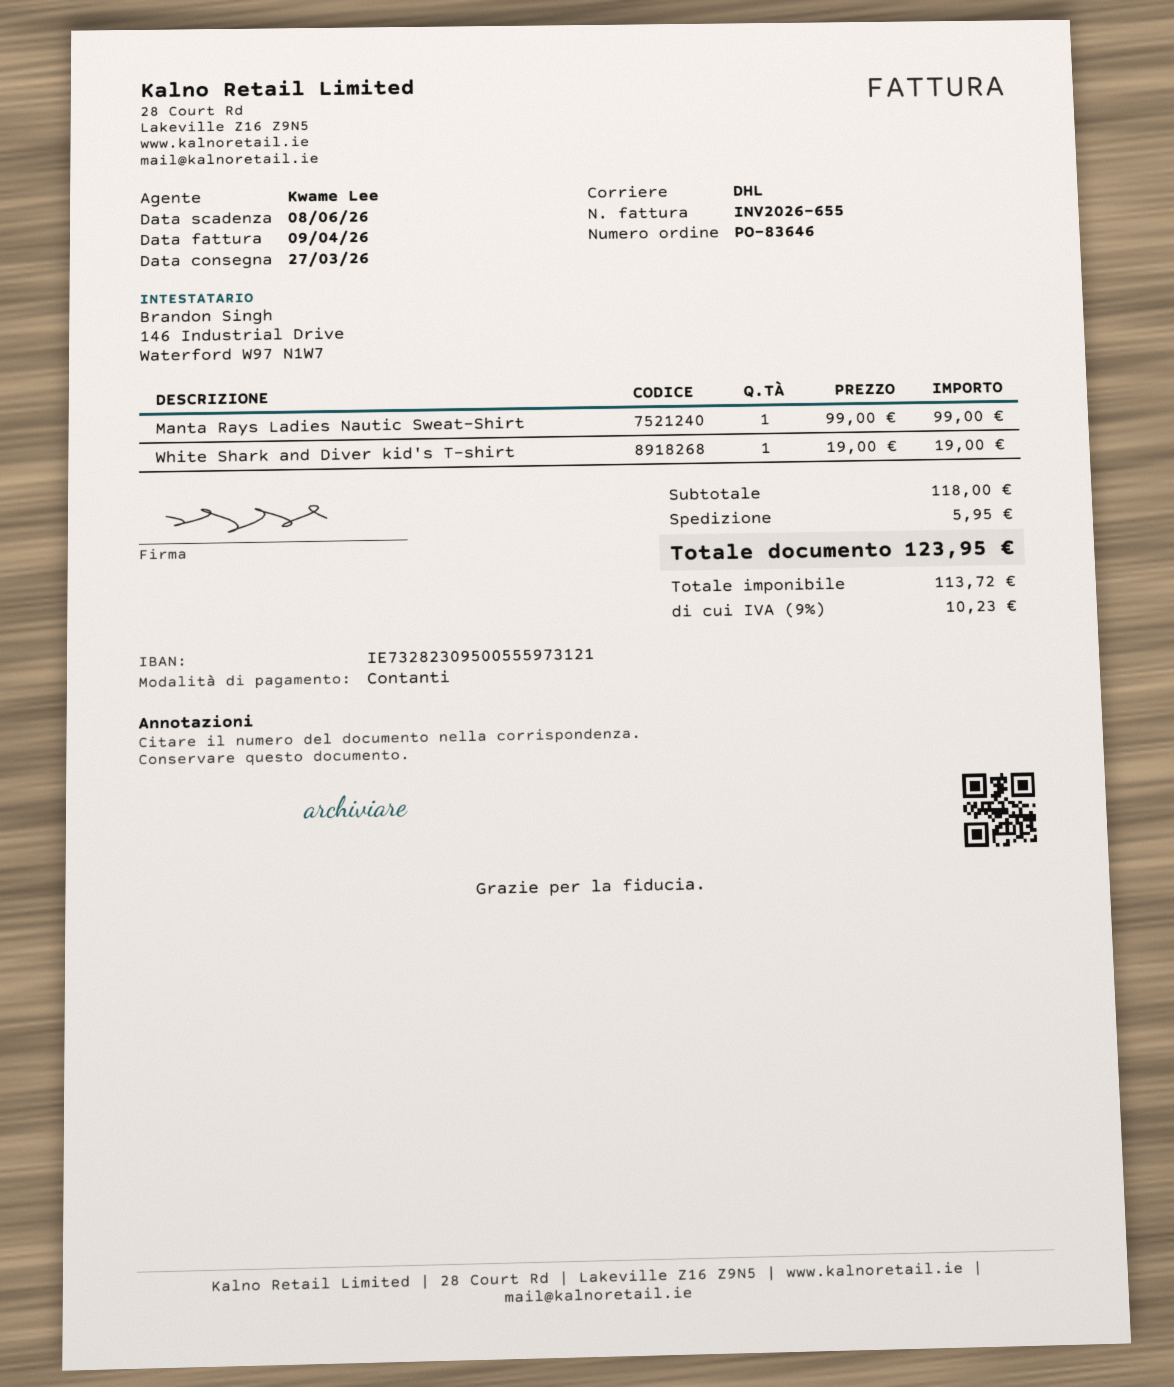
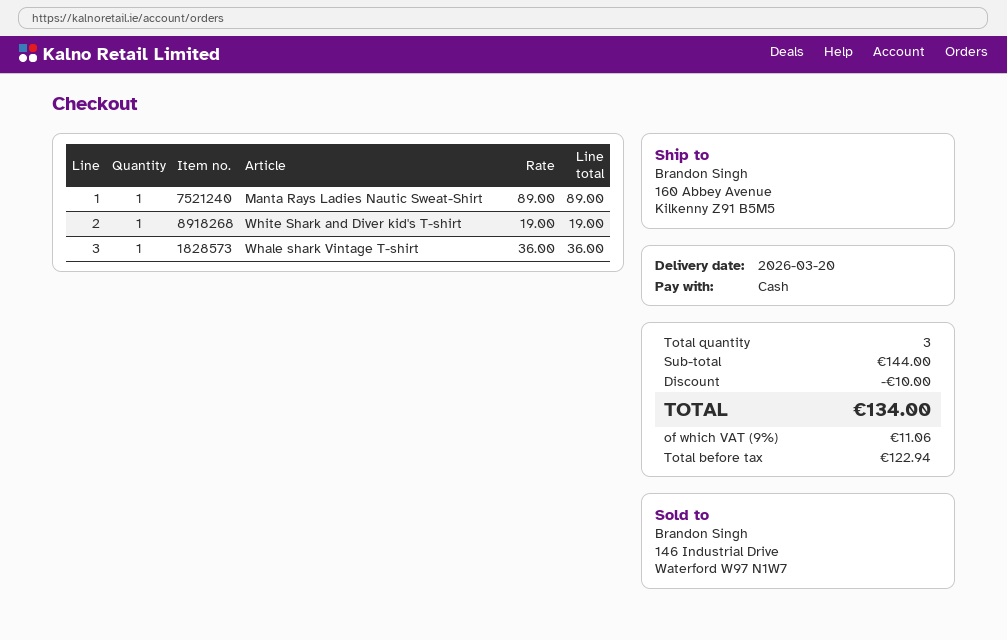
delivery date: 2026-03-27 -> 2026-03-20
Manta Rays Ladies Nautic Sweat-Shirt: 1 x 99.00 = 99.00 -> 1 x 89.00 = 89.00
Whale shark Vintage T-shirt: none -> 1 x 36.00 = 36.00
subtotal: 118.00 -> 144.00
discount: none -> 10.00
shipping: 5.95 -> none
net: 113.72 -> 122.94
tax: 9% = 10.23 -> 9% = 11.06
total: 123.95 -> 134.00

